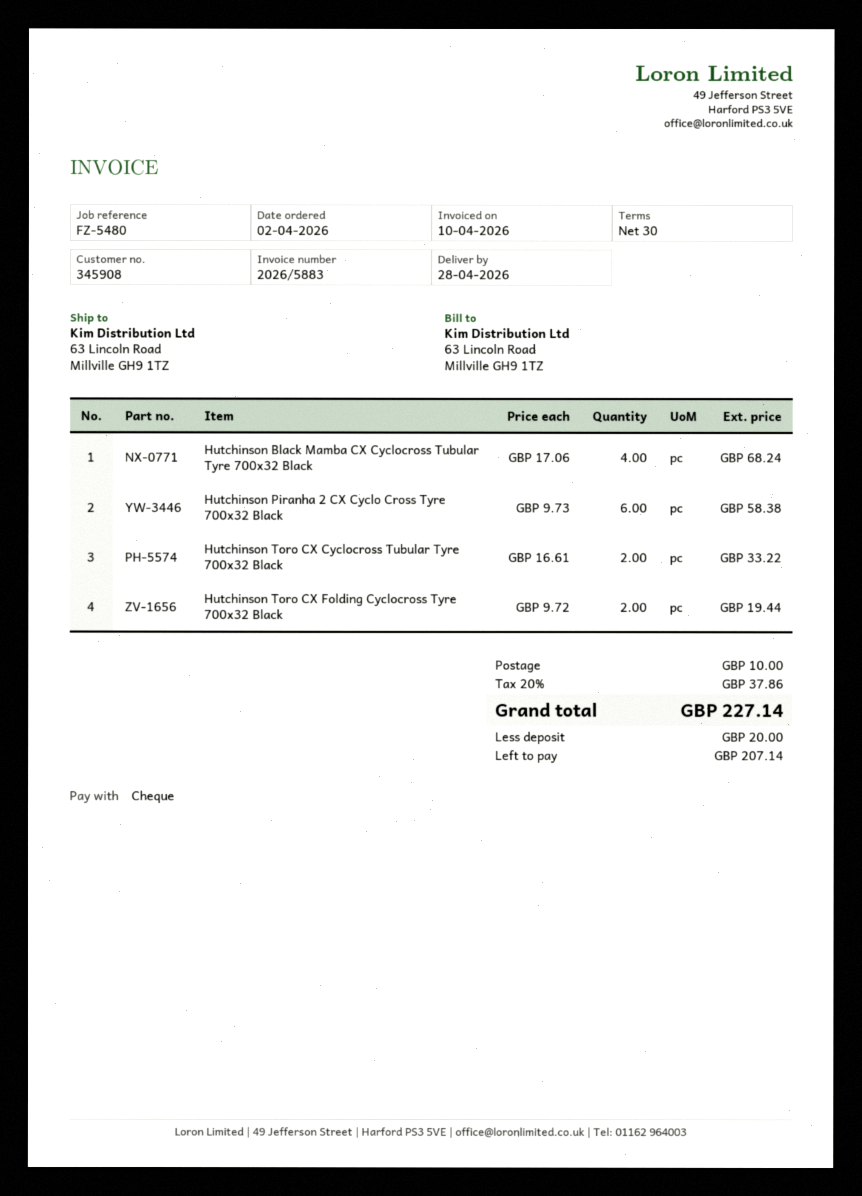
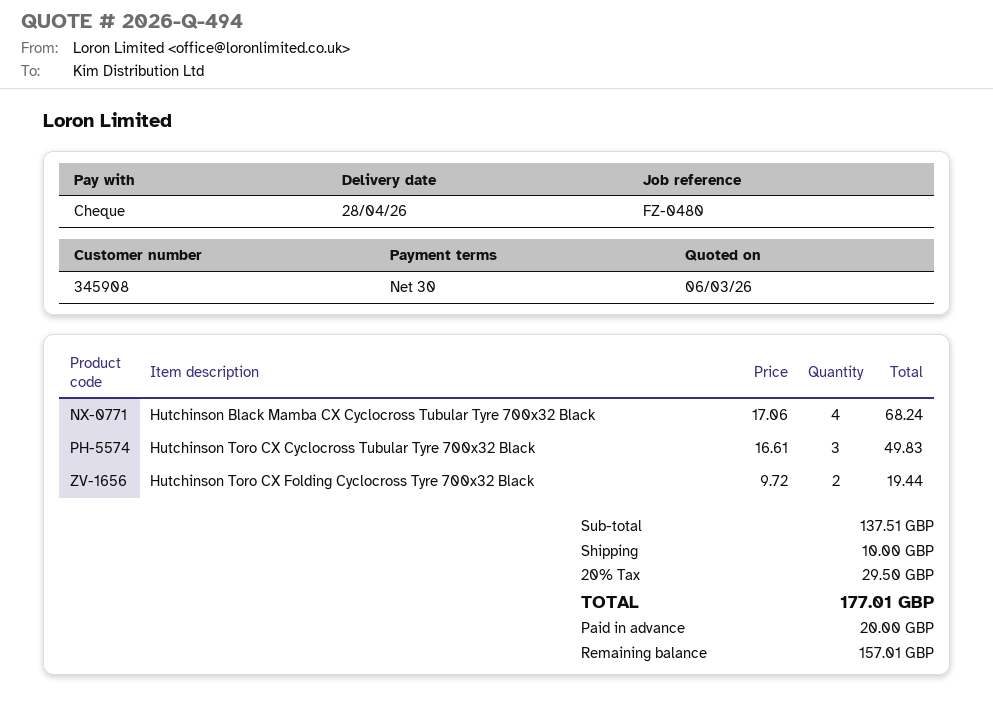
reference: FZ-5480 -> FZ-0480
Hutchinson Piranha 2 CX Cyclo Cross Tyre 700x32 Black: 6 x 9.73 = 58.38 -> none
Hutchinson Toro CX Cyclocross Tubular Tyre 700x32 Black: 2 x 16.61 = 33.22 -> 3 x 16.61 = 49.83
tax: 20% = 37.86 -> 20% = 29.50
total: 227.14 -> 177.01
balance: 207.14 -> 157.01

